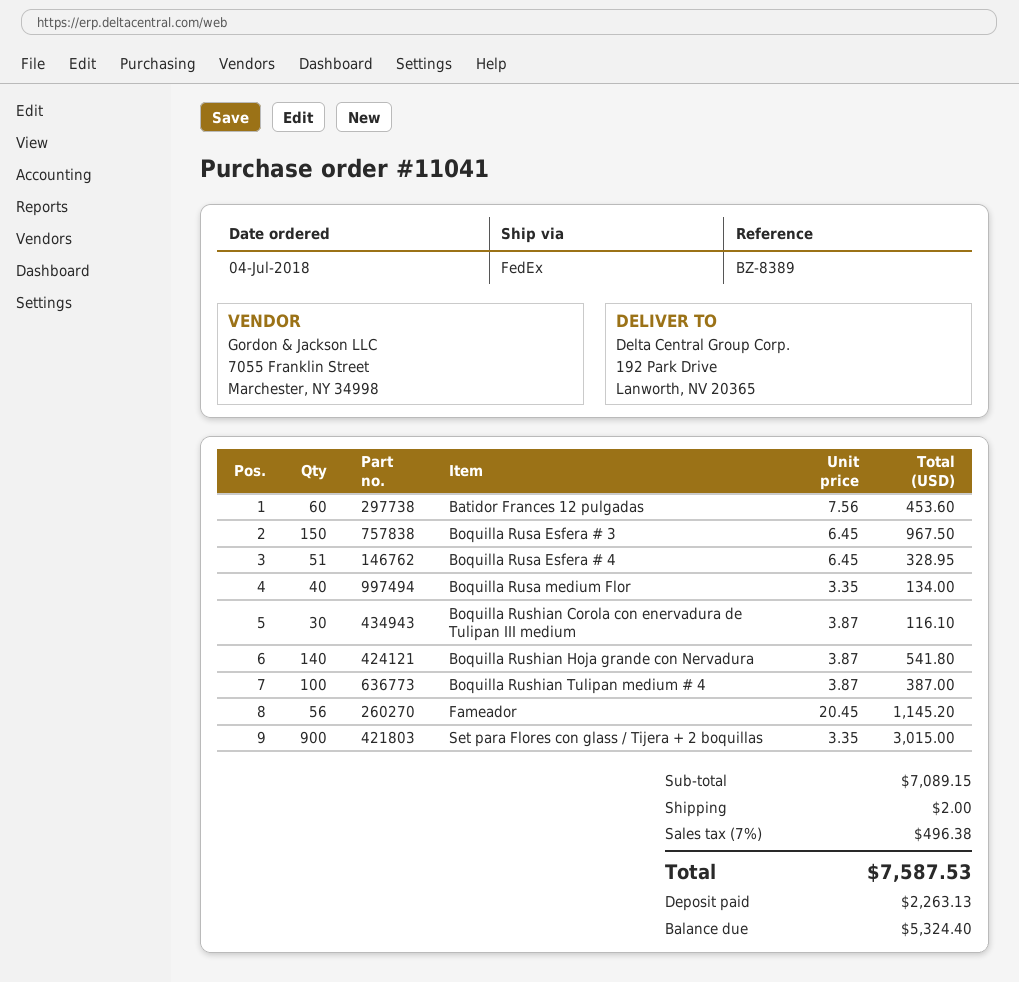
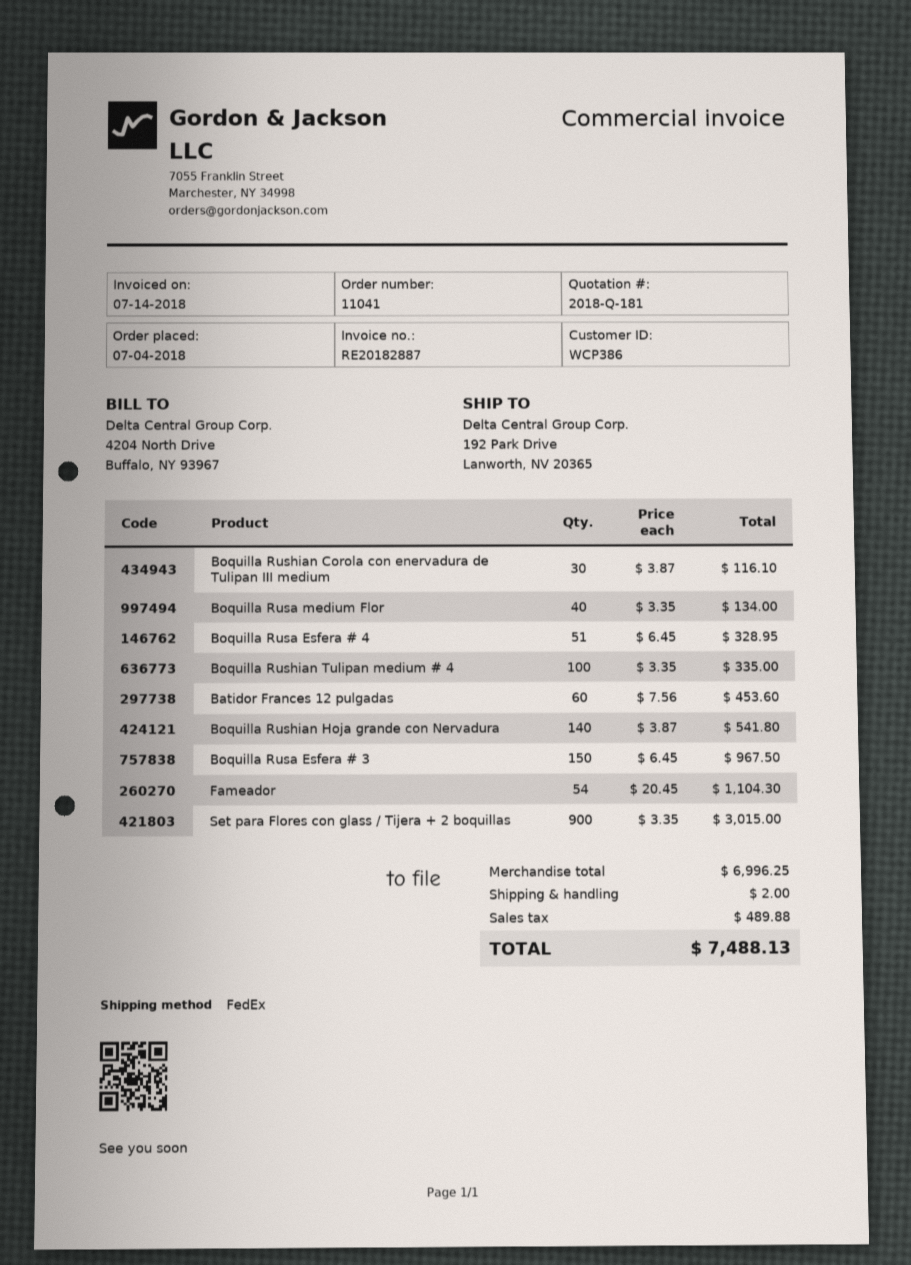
Boquilla Rushian Tulipan medium # 4: 100 x 3.87 = 387.00 -> 100 x 3.35 = 335.00
Fameador: 56 x 20.45 = 1145.20 -> 54 x 20.45 = 1104.30
subtotal: 7089.15 -> 6996.25
tax: 496.38 -> 489.88
total: 7587.53 -> 7488.13

